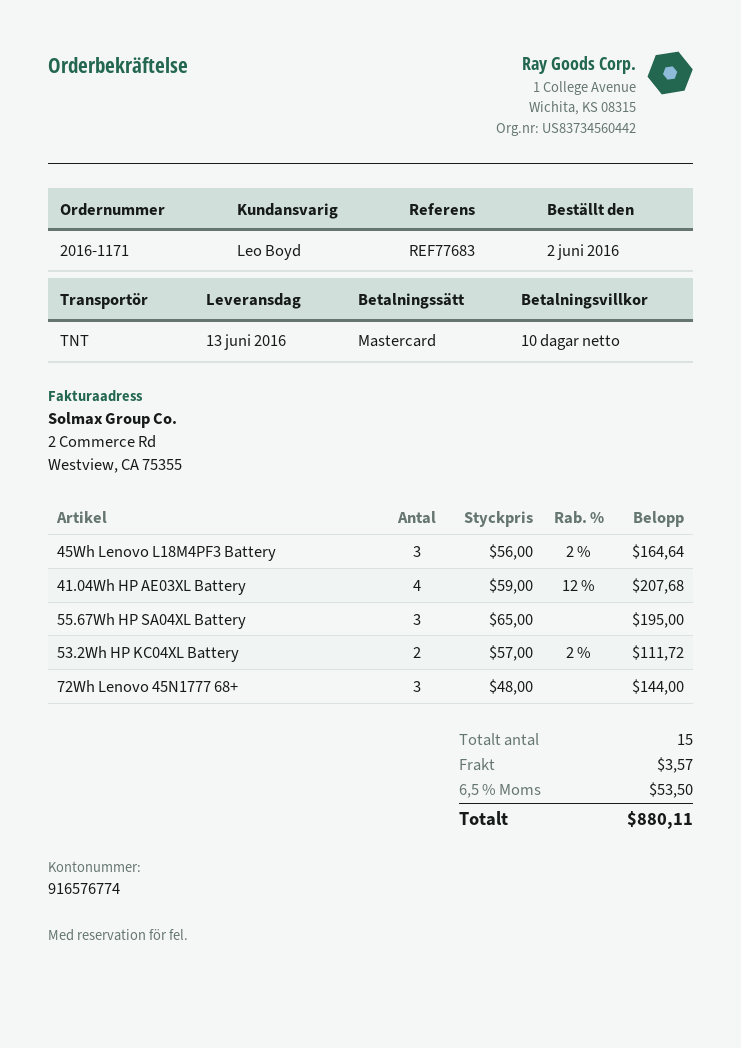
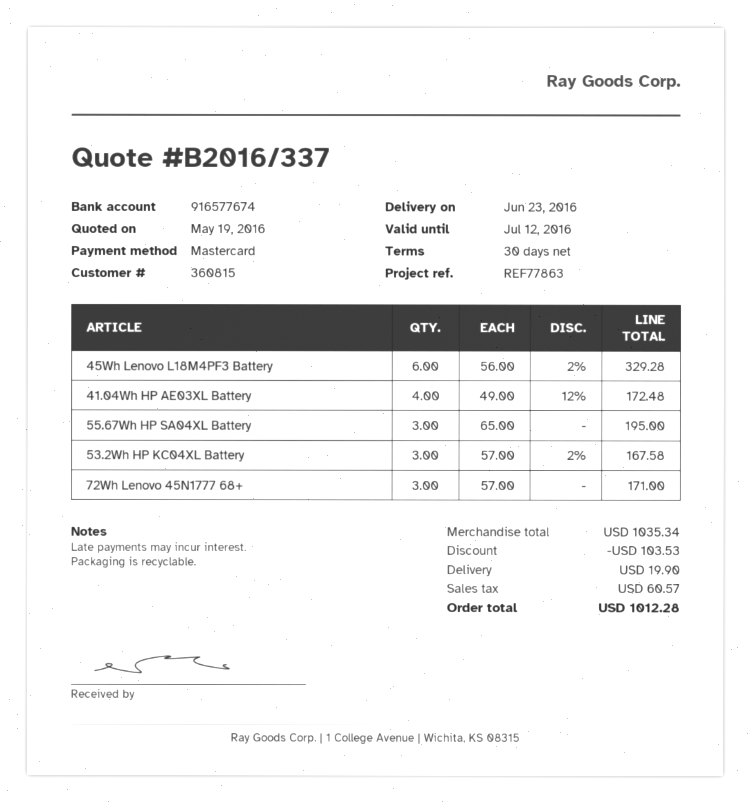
delivery date: 2016-06-13 -> 2016-06-23
payment terms: 10 days -> 30 days
reference: REF77683 -> REF77863
bank account: 916576774 -> 916577674
45Wh Lenovo L18M4PF3 Battery: 3 x 56.00 - 2% = 164.64 -> 6 x 56.00 - 2% = 329.28
41.04Wh HP AE03XL Battery: 4 x 59.00 - 12% = 207.68 -> 4 x 49.00 - 12% = 172.48
53.2Wh HP KC04XL Battery: 2 x 57.00 - 2% = 111.72 -> 3 x 57.00 - 2% = 167.58
72Wh Lenovo 45N1777 68+: 3 x 48.00 = 144.00 -> 3 x 57.00 = 171.00
discount: none -> 103.53
shipping: 3.57 -> 19.90
tax: 53.50 -> 60.57
total: 880.11 -> 1012.28

